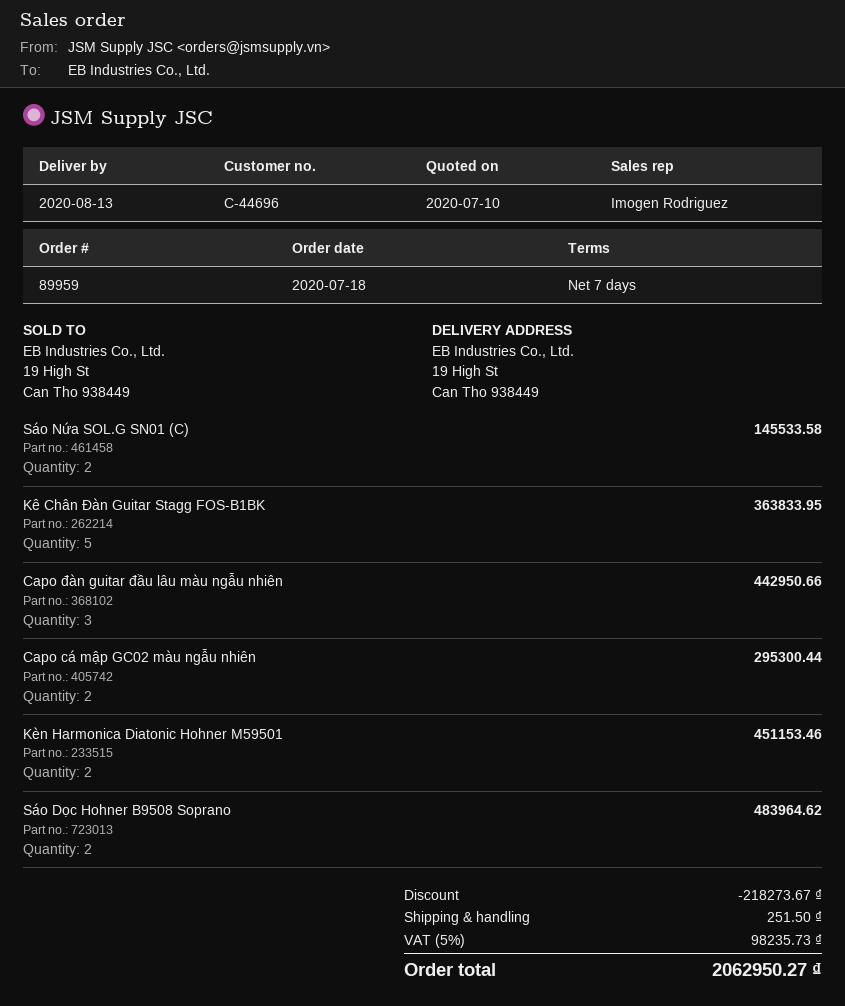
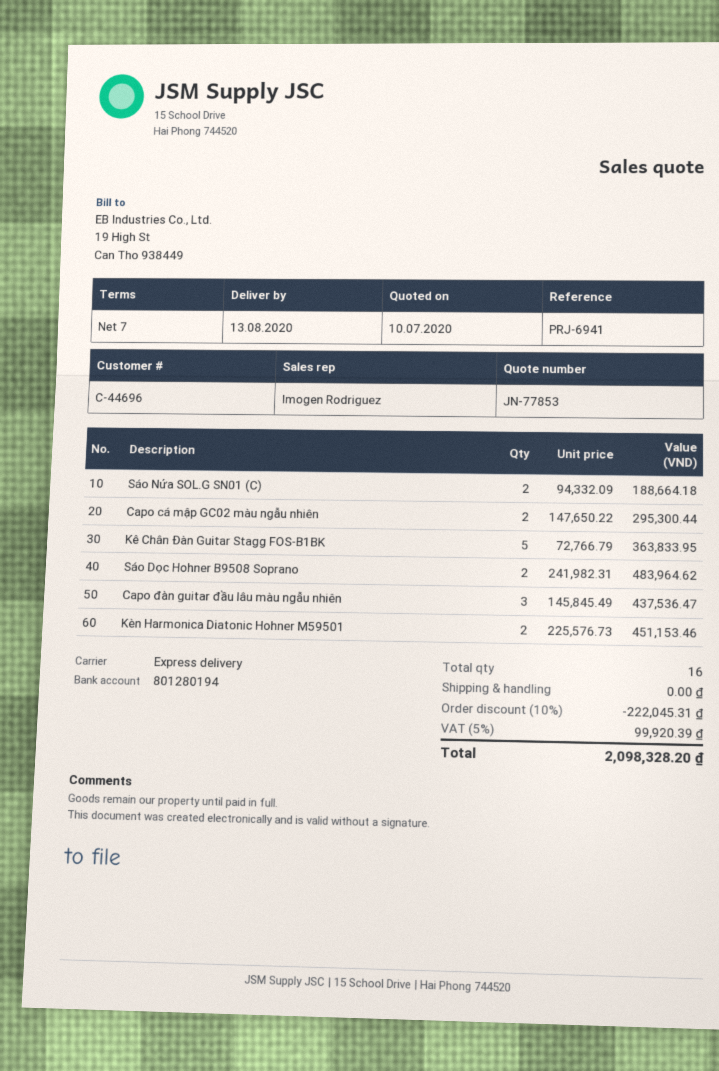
Sáo Nứa SOL.G SN01 (C): 2 for 145533.58 -> 2 for 188664.18
Capo đàn guitar đầu lâu màu ngẫu nhiên: 3 for 442950.66 -> 3 for 437536.47
discount: 218273.67 -> 222045.31
shipping: 251.50 -> 0.00
tax: 5% = 98235.73 -> 5% = 99920.39
total: 2062950.27 -> 2098328.20

